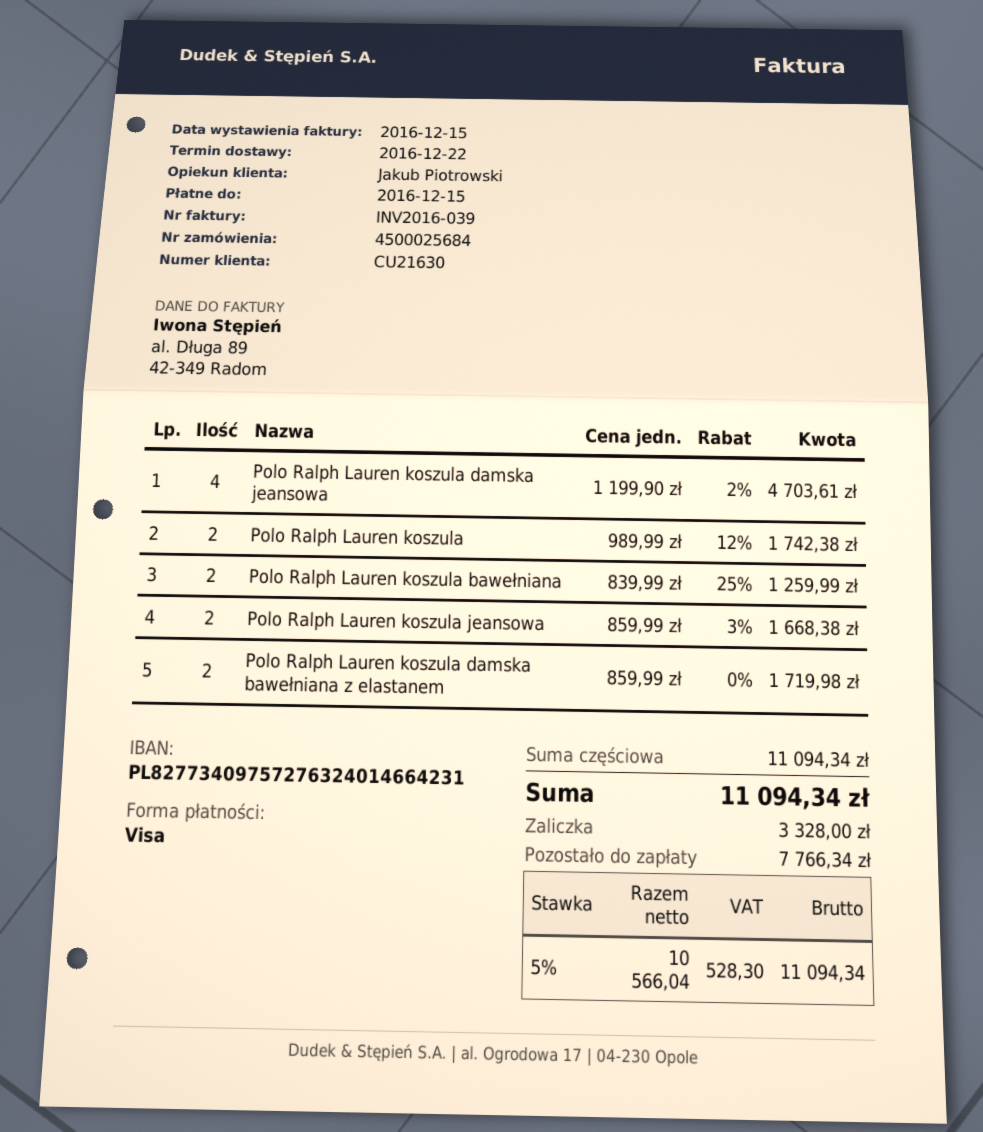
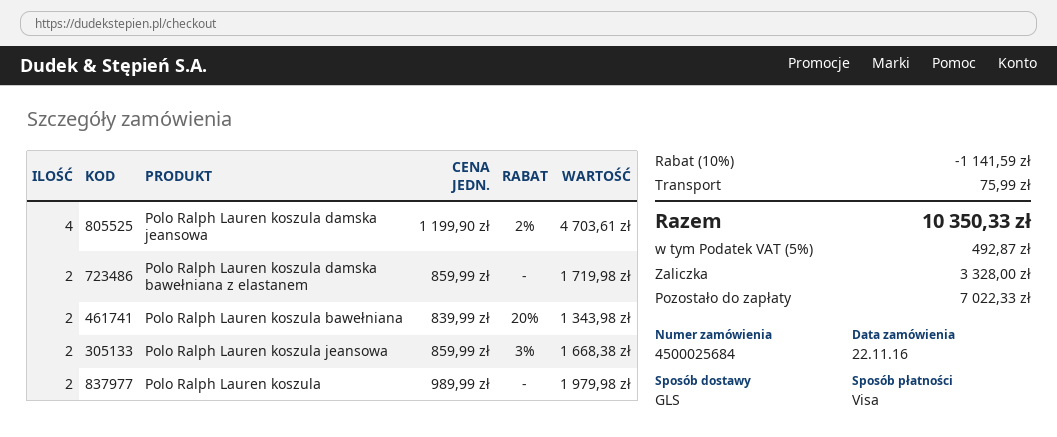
Polo Ralph Lauren koszula: 2 x 989.99 - 12% = 1742.38 -> 2 x 989.99 = 1979.98
Polo Ralph Lauren koszula bawełniana: 2 x 839.99 - 25% = 1259.99 -> 2 x 839.99 - 20% = 1343.98
discount: none -> 10% = 1141.59
shipping: none -> 75.99
tax: 5% = 528.30 -> 5% = 492.87
total: 11094.34 -> 10350.33
balance: 7766.34 -> 7022.33

